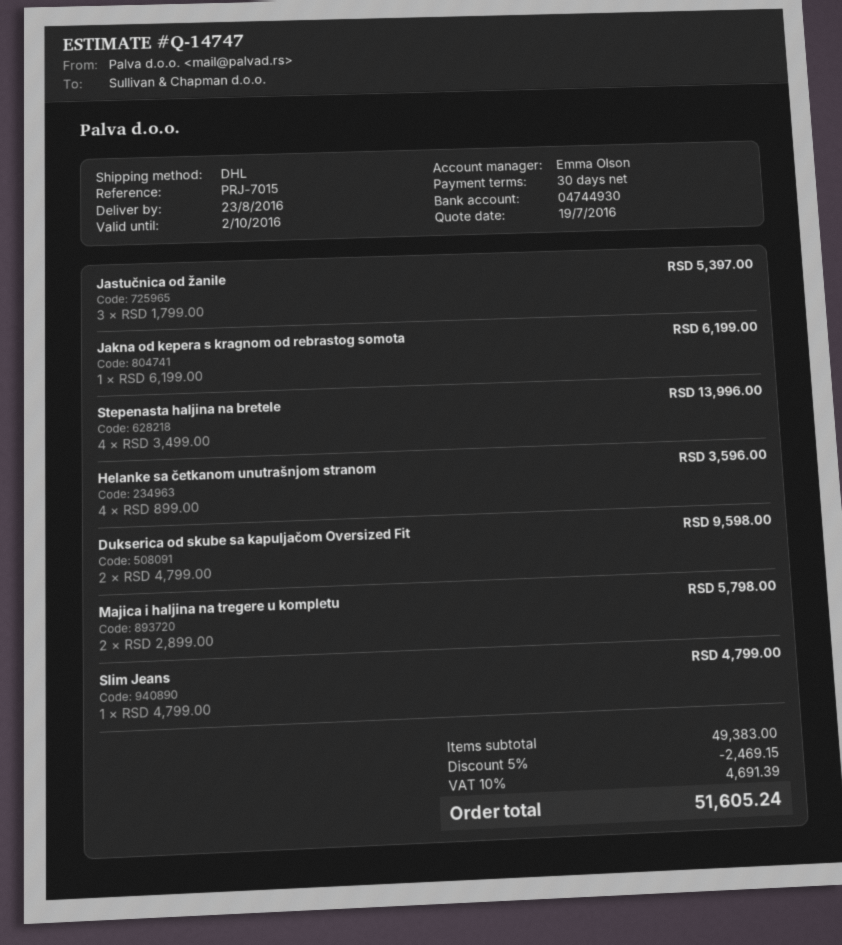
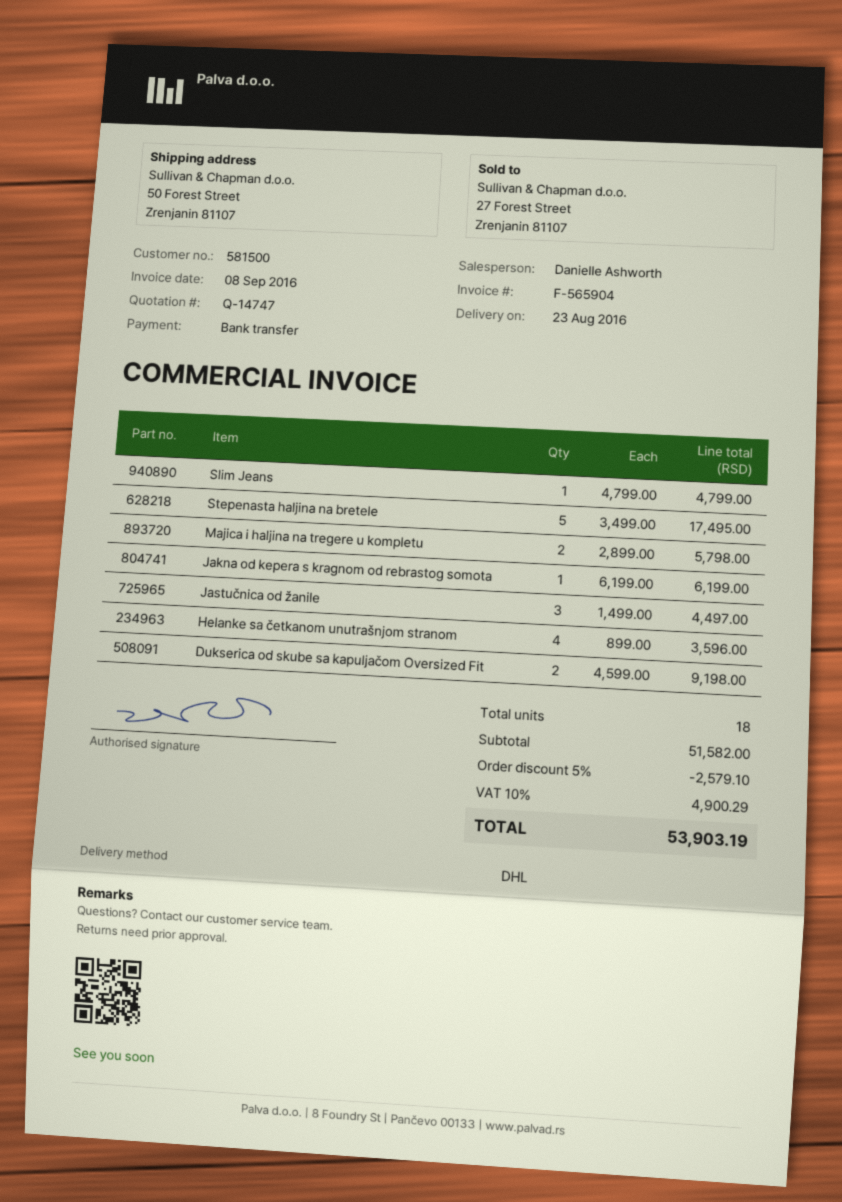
sales rep: Emma Olson -> Danielle Ashworth
Jastučnica od žanile: 3 x 1799.00 = 5397.00 -> 3 x 1499.00 = 4497.00
Stepenasta haljina na bretele: 4 x 3499.00 = 13996.00 -> 5 x 3499.00 = 17495.00
Dukserica od skube sa kapuljačom Oversized Fit: 2 x 4799.00 = 9598.00 -> 2 x 4599.00 = 9198.00
subtotal: 49383.00 -> 51582.00
discount: 5% = 2469.15 -> 5% = 2579.10
tax: 10% = 4691.39 -> 10% = 4900.29
total: 51605.24 -> 53903.19

